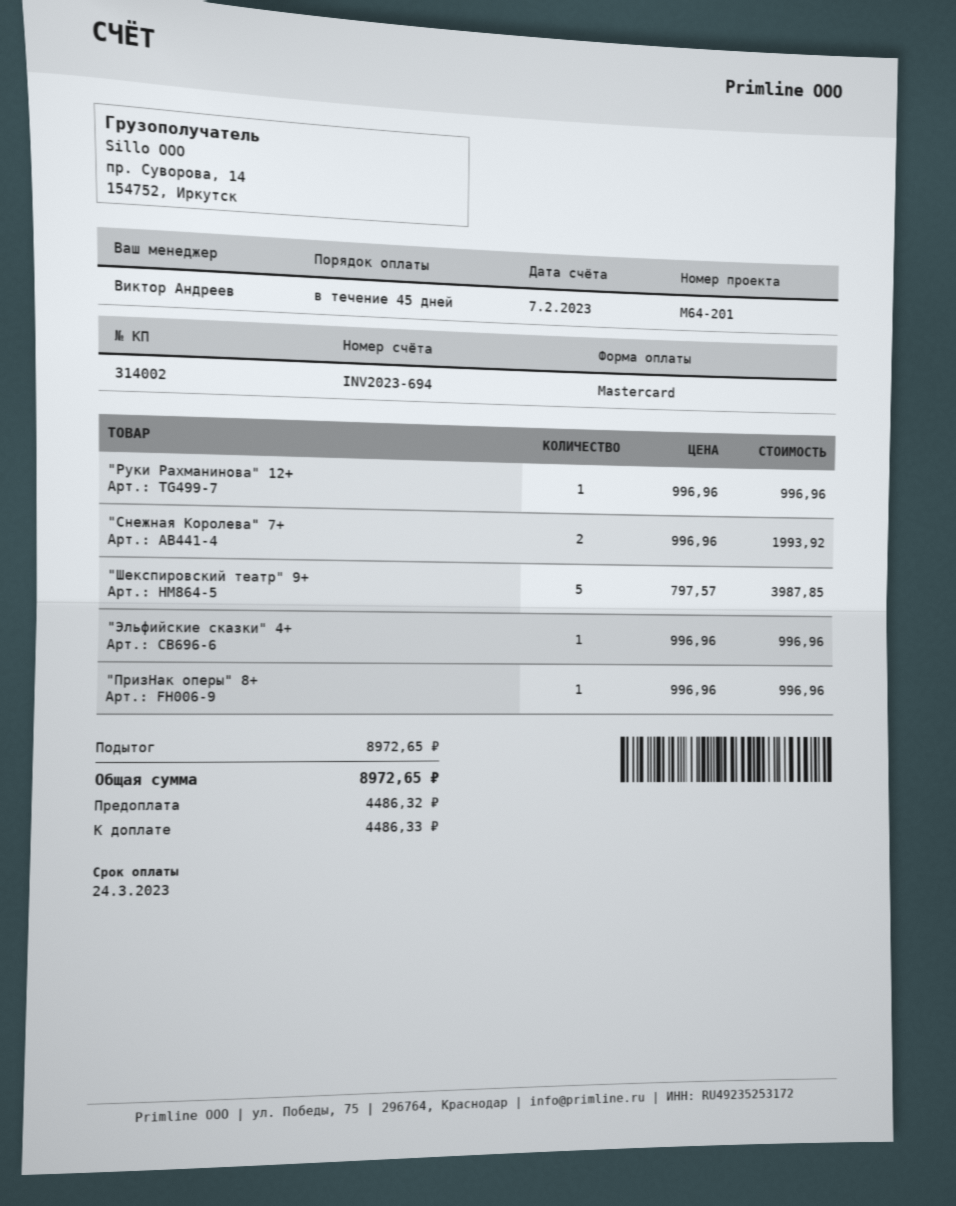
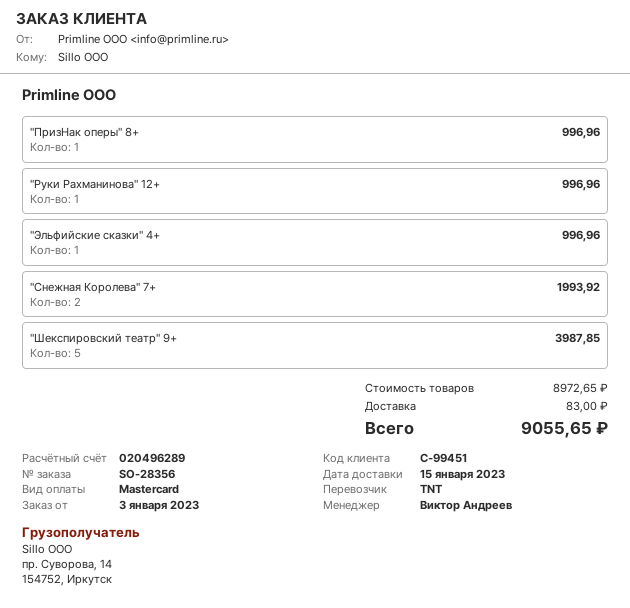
shipping: none -> 83.00
total: 8972.65 -> 9055.65

